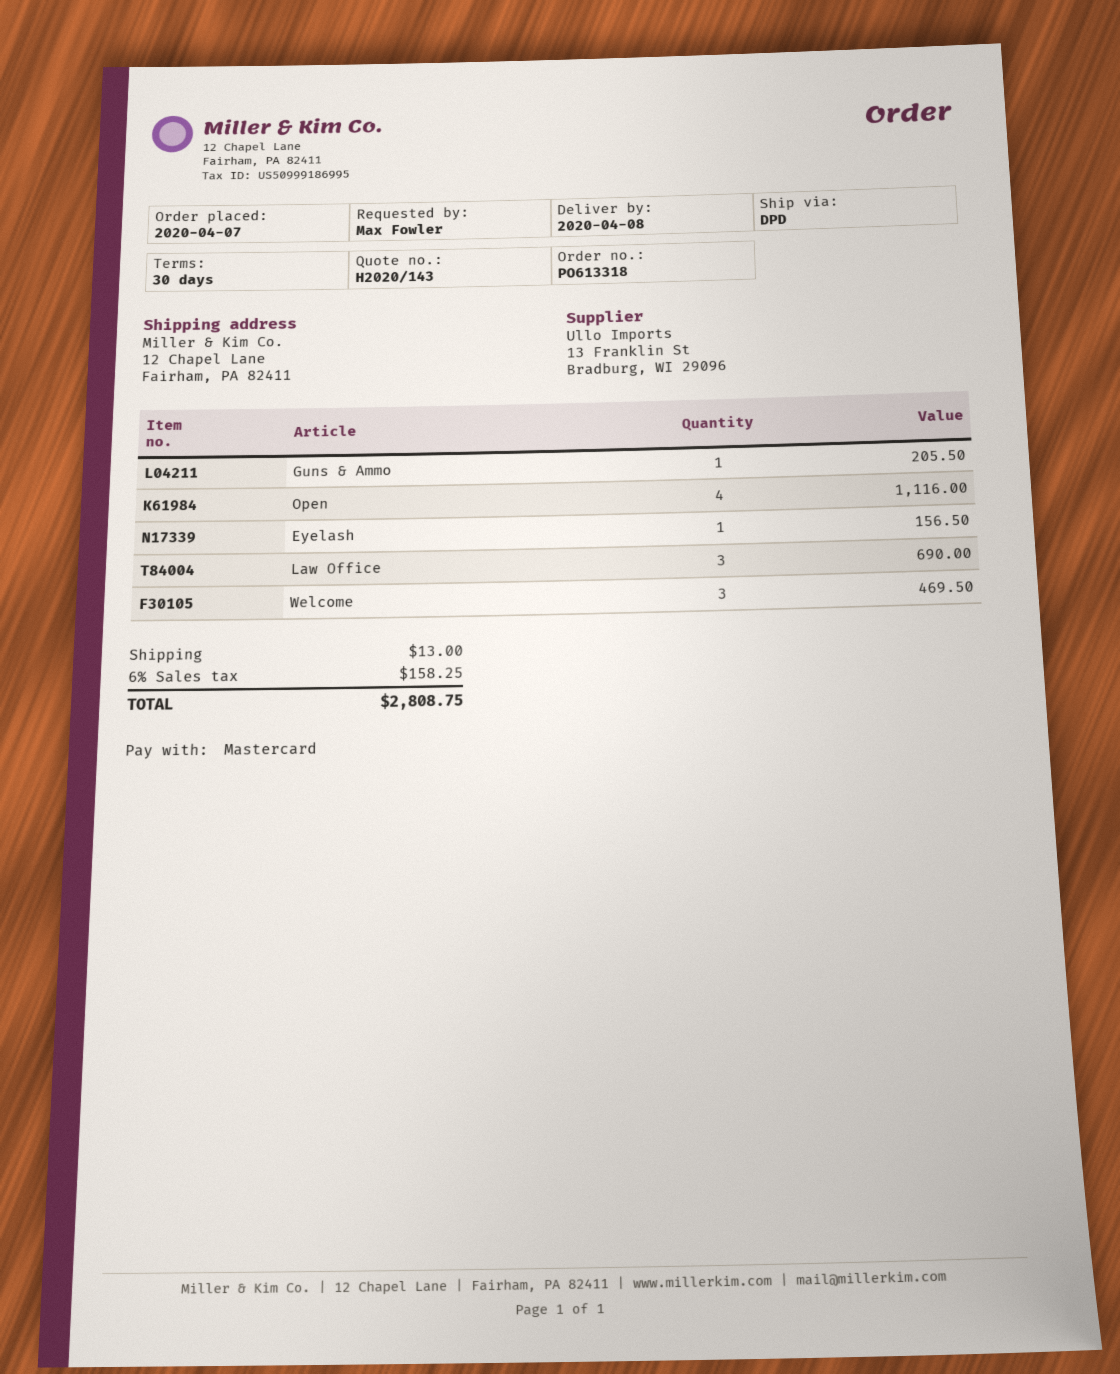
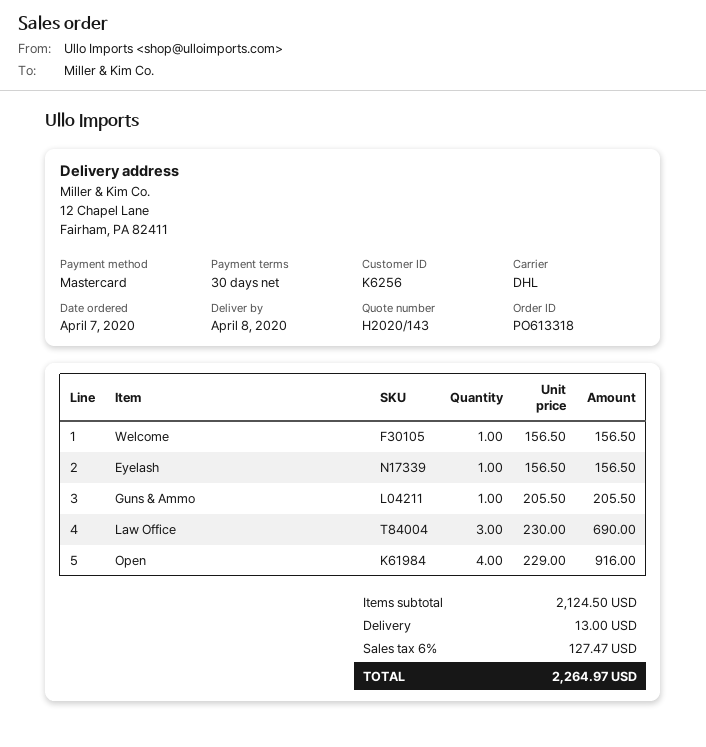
shipping method: DPD -> DHL
Open: 4 for 1116.00 -> 4 for 916.00
Welcome: 3 for 469.50 -> 1 for 156.50
tax: 6% = 158.25 -> 6% = 127.47
total: 2808.75 -> 2264.97

